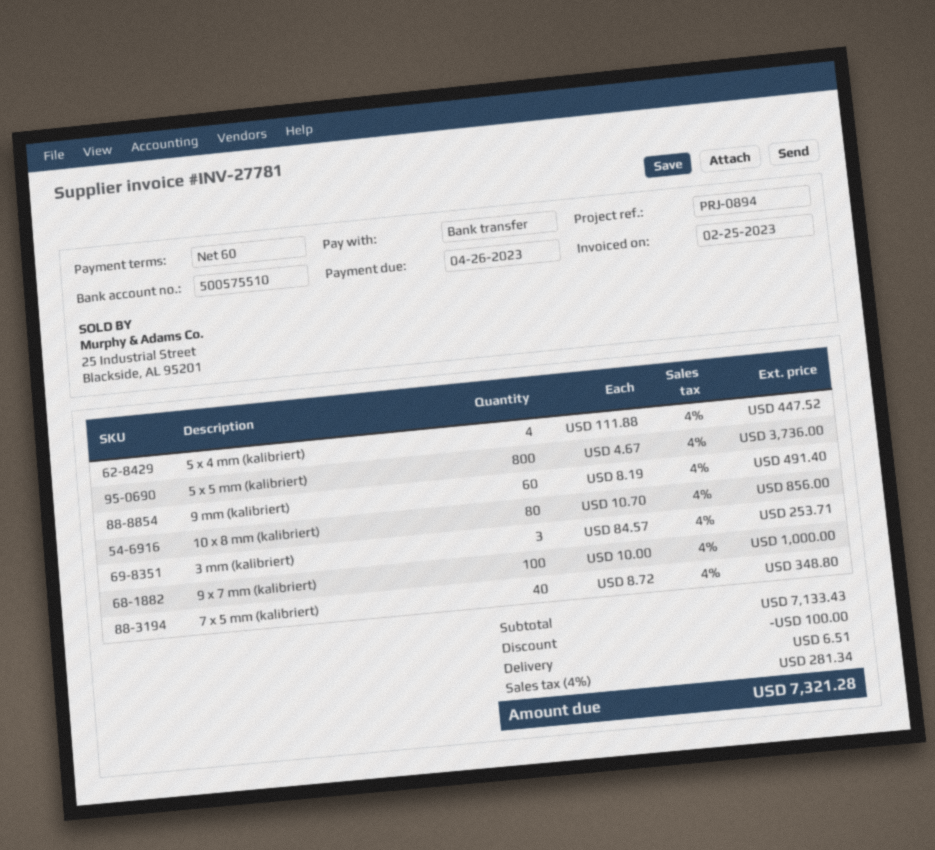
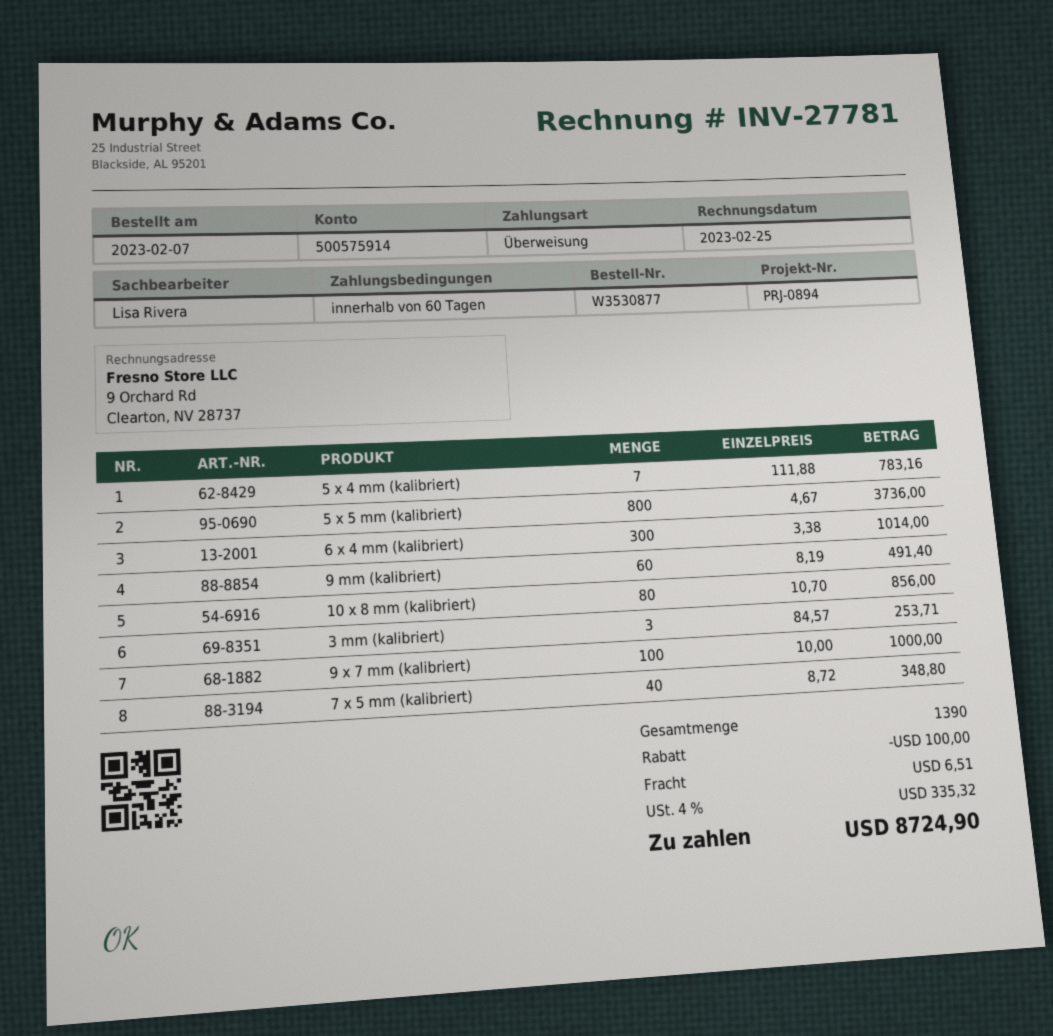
bank account: 500575510 -> 500575914
5 x 4 mm (kalibriert): 4 x 111.88 = 447.52 -> 7 x 111.88 = 783.16
6 x 4 mm (kalibriert): none -> 300 x 3.38 = 1014.00
tax: 4% = 281.34 -> 4% = 335.32
total: 7321.28 -> 8724.90

